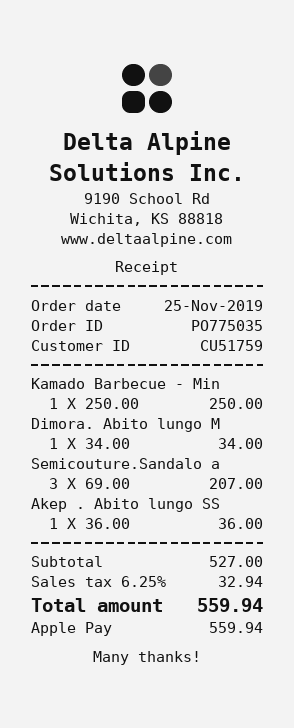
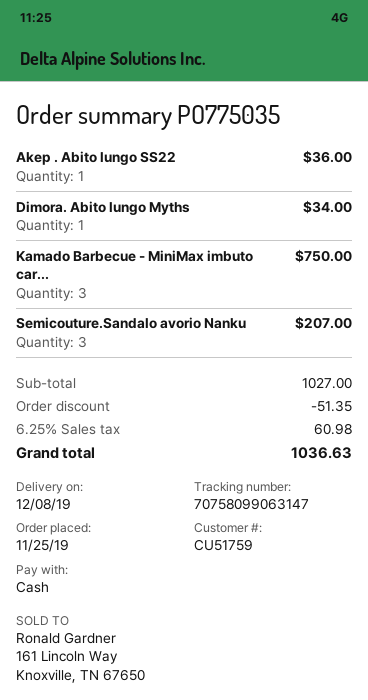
payment method: Apple Pay -> cash
Kamado Barbecue - Min: 1 for 250.00 -> 3 for 750.00
subtotal: 527.00 -> 1027.00
discount: none -> 51.35
tax: 6.25% = 32.94 -> 6.25% = 60.98
total: 559.94 -> 1036.63

